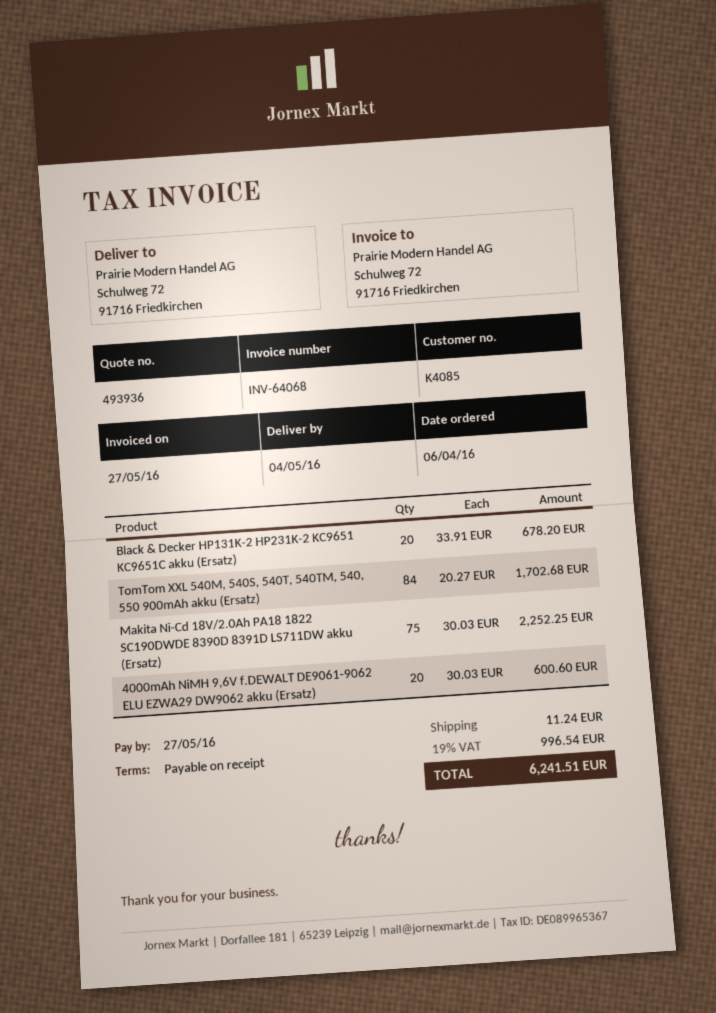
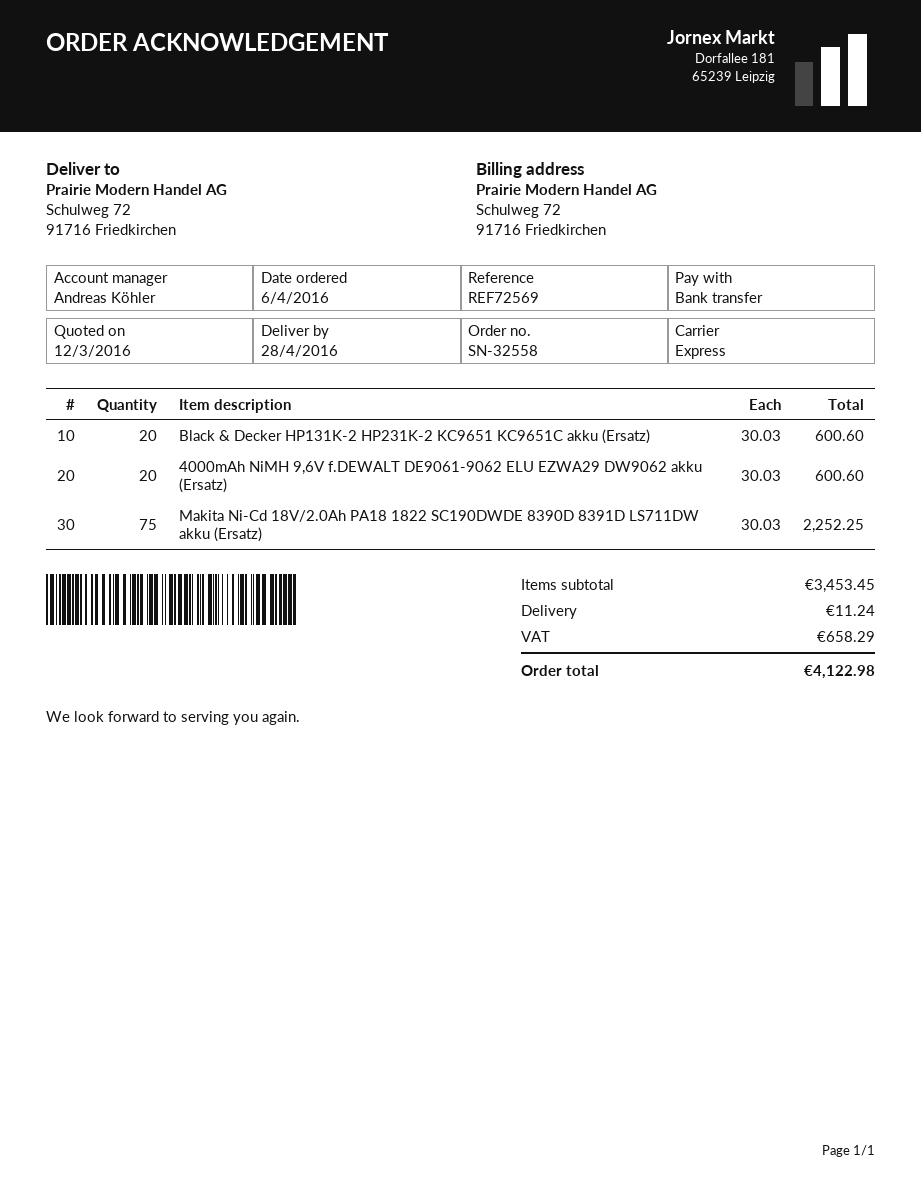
delivery date: 2016-05-04 -> 2016-04-28
Black & Decker HP131K-2 HP231K-2 KC9651 KC9651C akku (Ersatz): 20 x 33.91 = 678.20 -> 20 x 30.03 = 600.60
TomTom XXL 540M, 540S, 540T, 540TM, 540, 550 900mAh akku (Ersatz): 84 x 20.27 = 1702.68 -> none
tax: 996.54 -> 658.29
total: 6241.51 -> 4122.98

